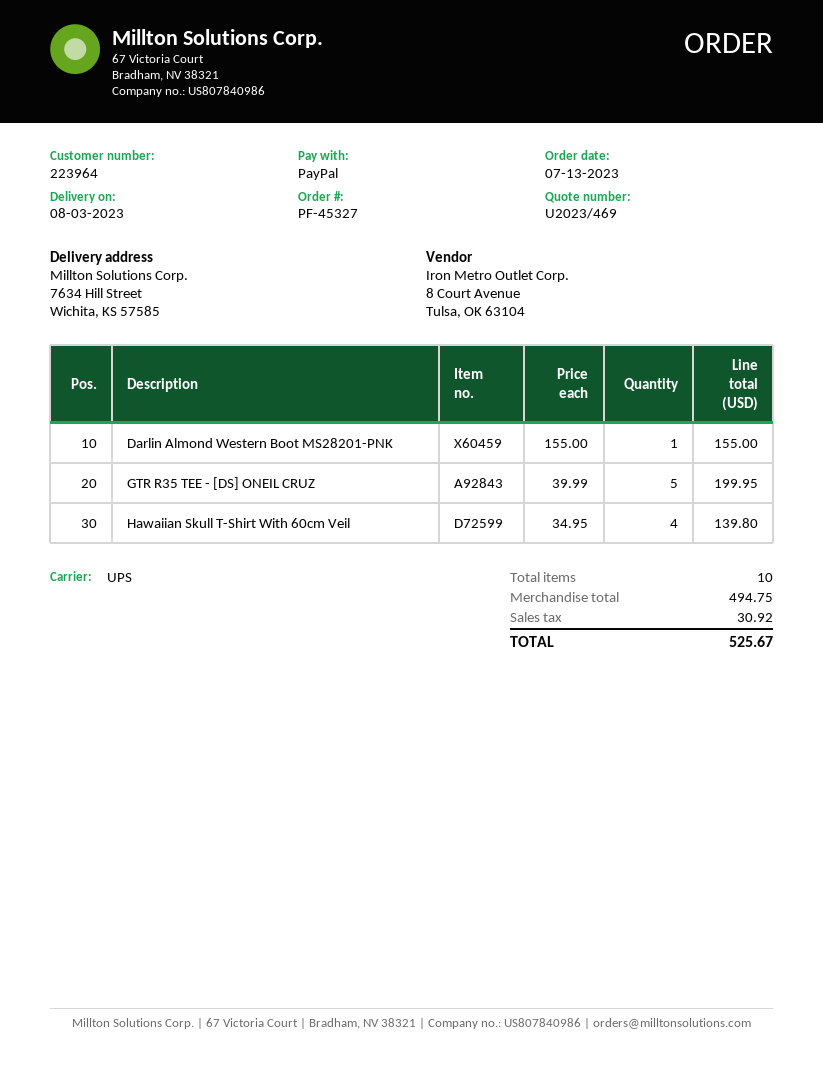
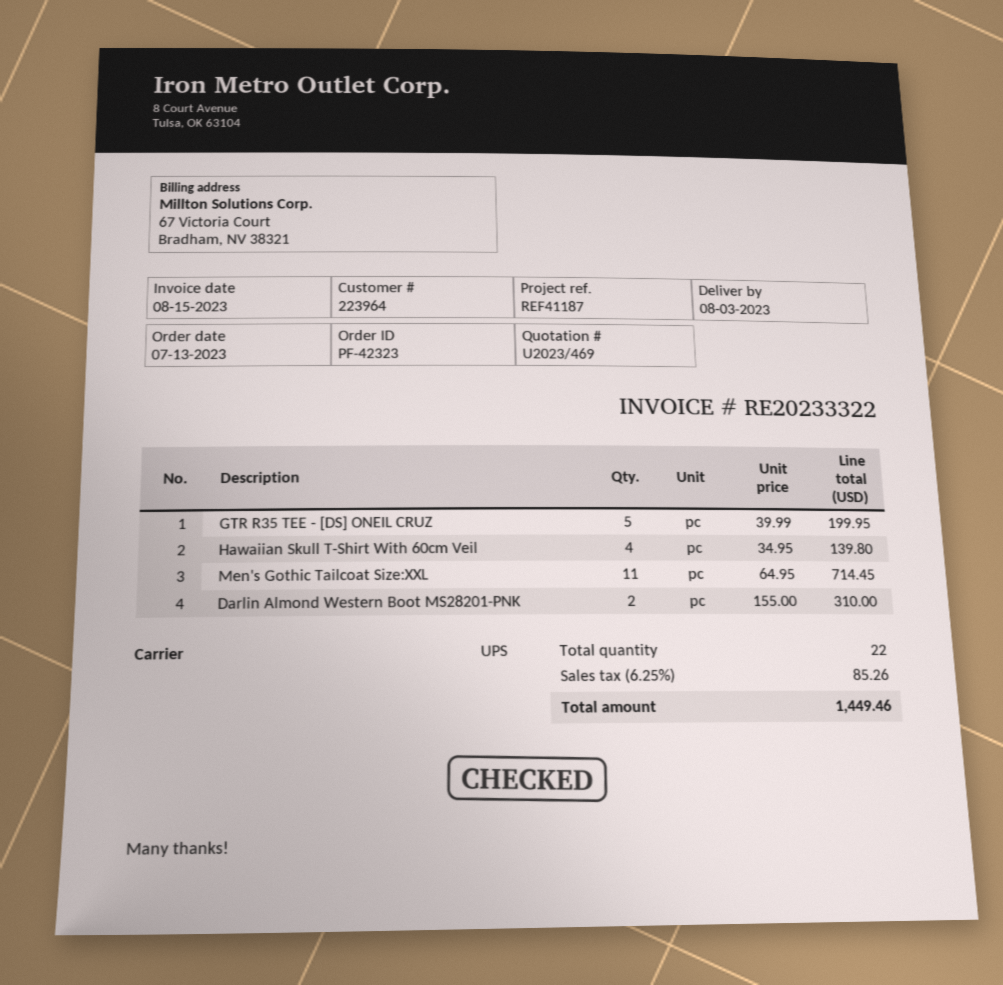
order number: PF-45327 -> PF-42323
Darlin Almond Western Boot MS28201-PNK: 1 x 155.00 = 155.00 -> 2 x 155.00 = 310.00
Men's Gothic Tailcoat Size:XXL: none -> 11 x 64.95 = 714.45
total quantity: 10 -> 22
tax: 30.92 -> 85.26
total: 525.67 -> 1449.46

